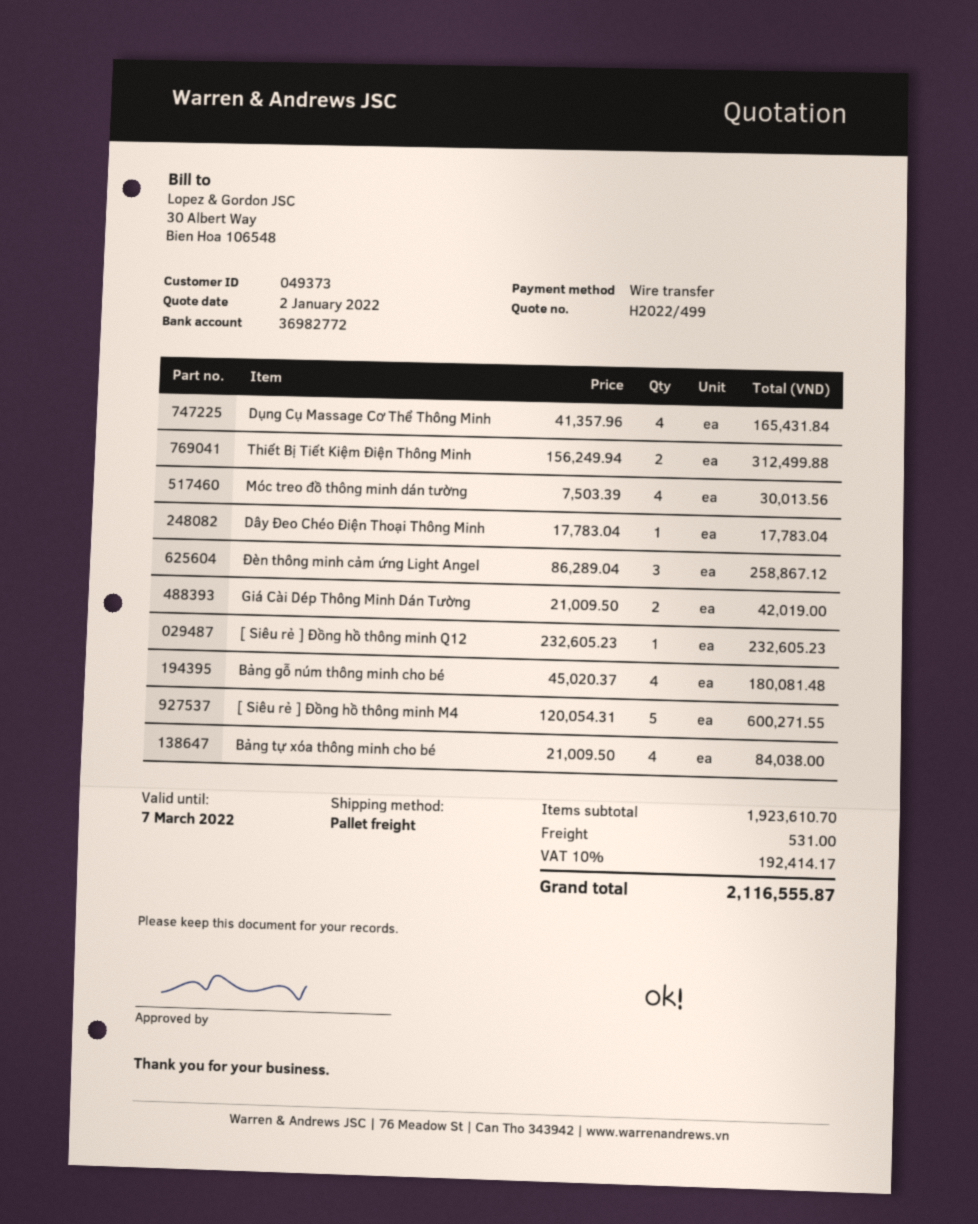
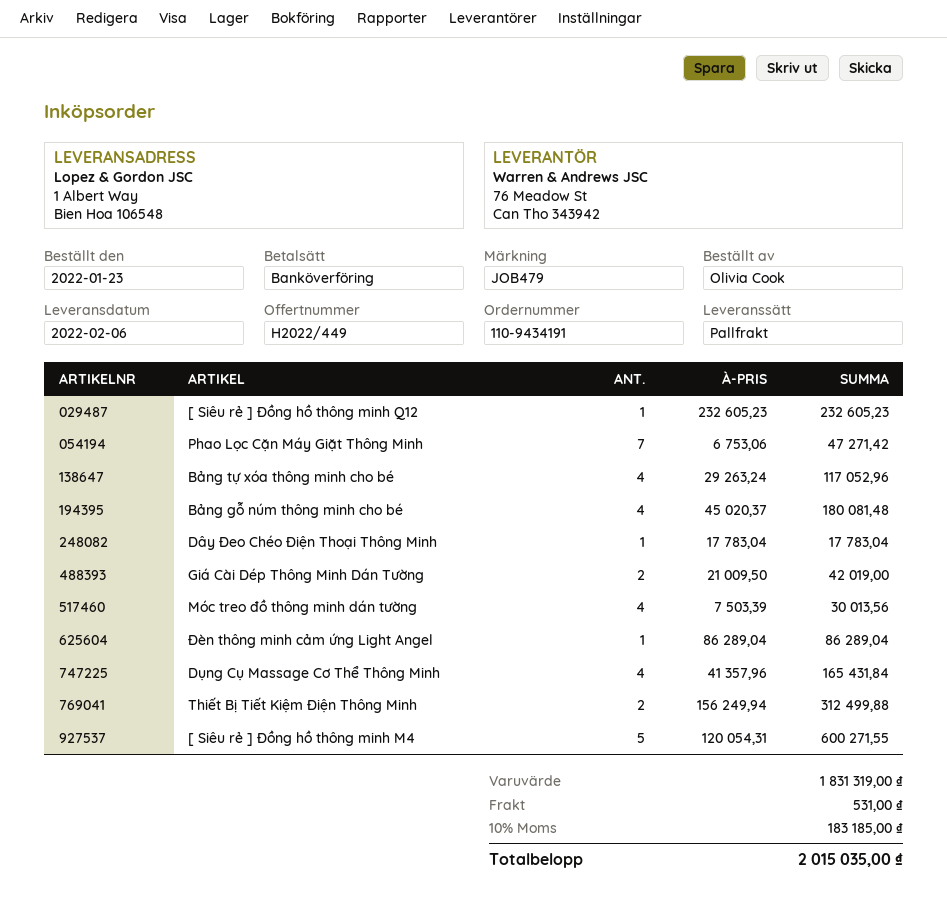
quote number: H2022/499 -> H2022/449
Đèn thông minh cảm ứng Light Angel: 3 x 86289.04 = 258867.12 -> 1 x 86289.04 = 86289.04
Bảng tự xóa thông minh cho bé: 4 x 21009.50 = 84038.00 -> 4 x 29263.24 = 117052.96
Phao Lọc Cặn Máy Giặt Thông Minh: none -> 7 x 6753.06 = 47271.42
subtotal: 1923610.70 -> 1831319.00
tax: 10% = 192414.17 -> 10% = 183185.00
total: 2116555.87 -> 2015035.00

